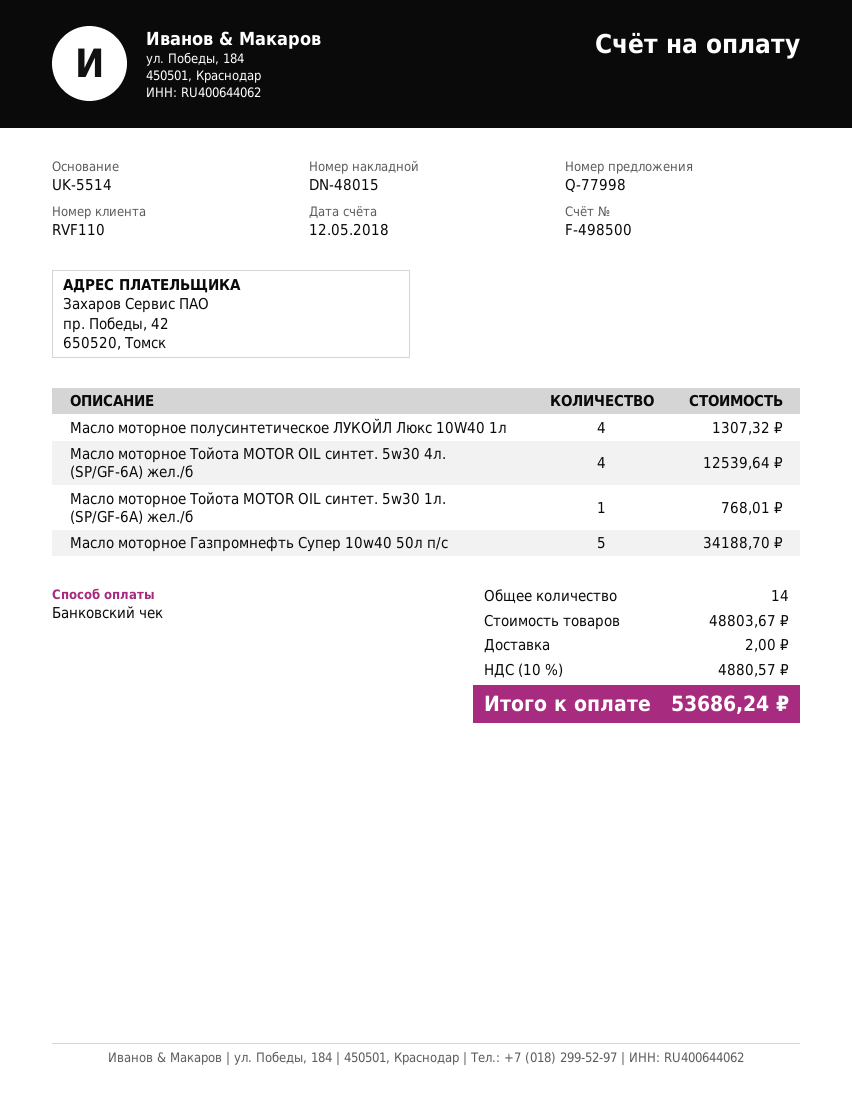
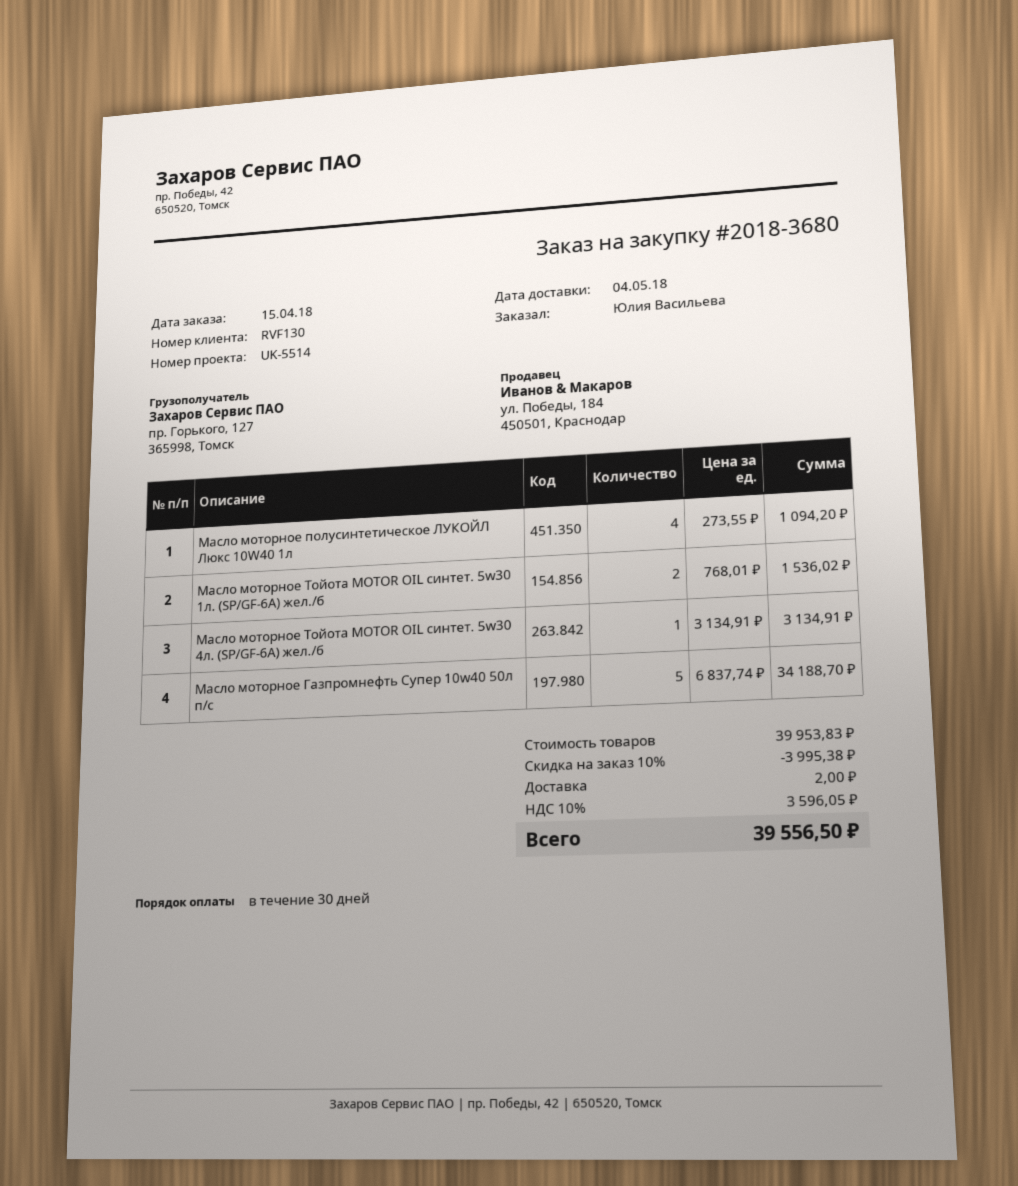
customer number: RVF110 -> RVF130
Масло моторное полусинтетичеcкое ЛУКОЙЛ Люкс 10W40 1л: 4 for 1307.32 -> 4 for 1094.20
Масло моторное Тойота MOTOR OIL синтет. 5w30 4л. (SP/GF-6A) жел./б: 4 for 12539.64 -> 1 for 3134.91
Масло моторное Тойота MOTOR OIL синтет. 5w30 1л. (SP/GF-6A) жел./б: 1 for 768.01 -> 2 for 1536.02
subtotal: 48803.67 -> 39953.83
discount: none -> 10% = 3995.38
tax: 10% = 4880.57 -> 10% = 3596.05
total: 53686.24 -> 39556.50

